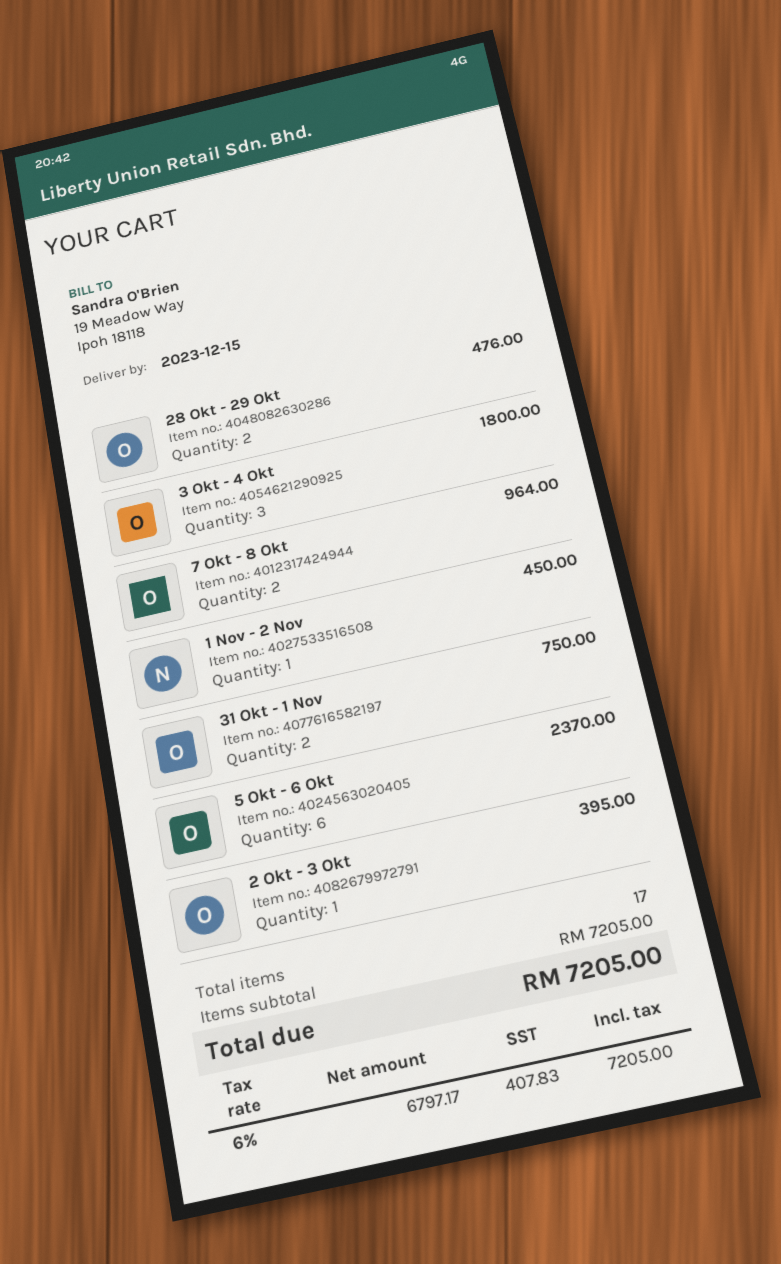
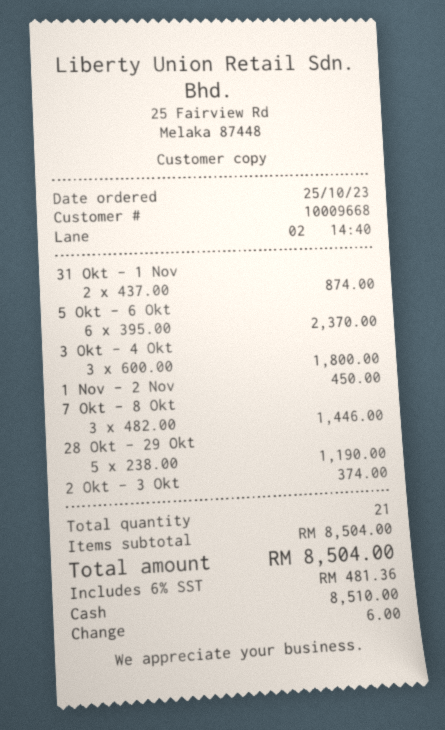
28 Okt - 29 Okt: 2 for 476.00 -> 5 for 1190.00
7 Okt - 8 Okt: 2 for 964.00 -> 3 for 1446.00
31 Okt - 1 Nov: 2 for 750.00 -> 2 for 874.00
2 Okt - 3 Okt: 1 for 395.00 -> 1 for 374.00
total quantity: 17 -> 21
subtotal: 7205.00 -> 8504.00
tax: 6% = 407.83 -> 6% = 481.36
total: 7205.00 -> 8504.00

